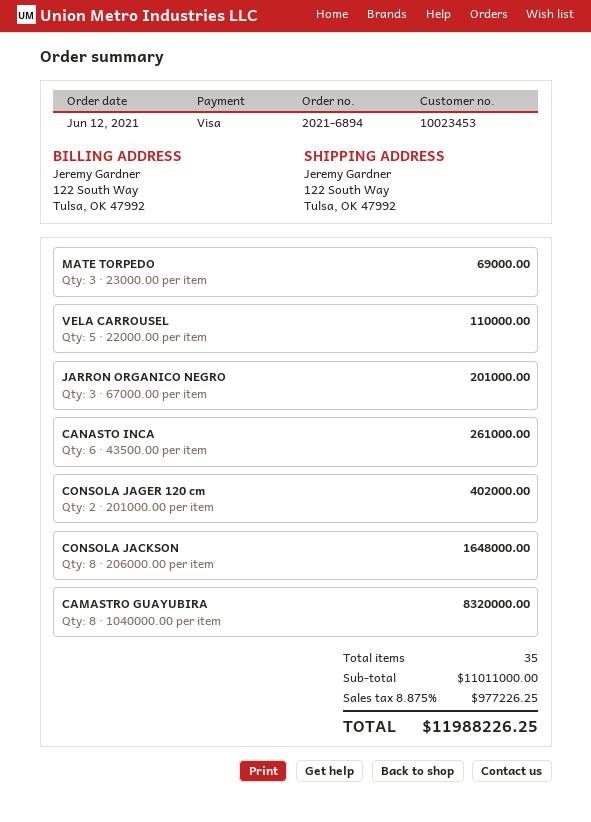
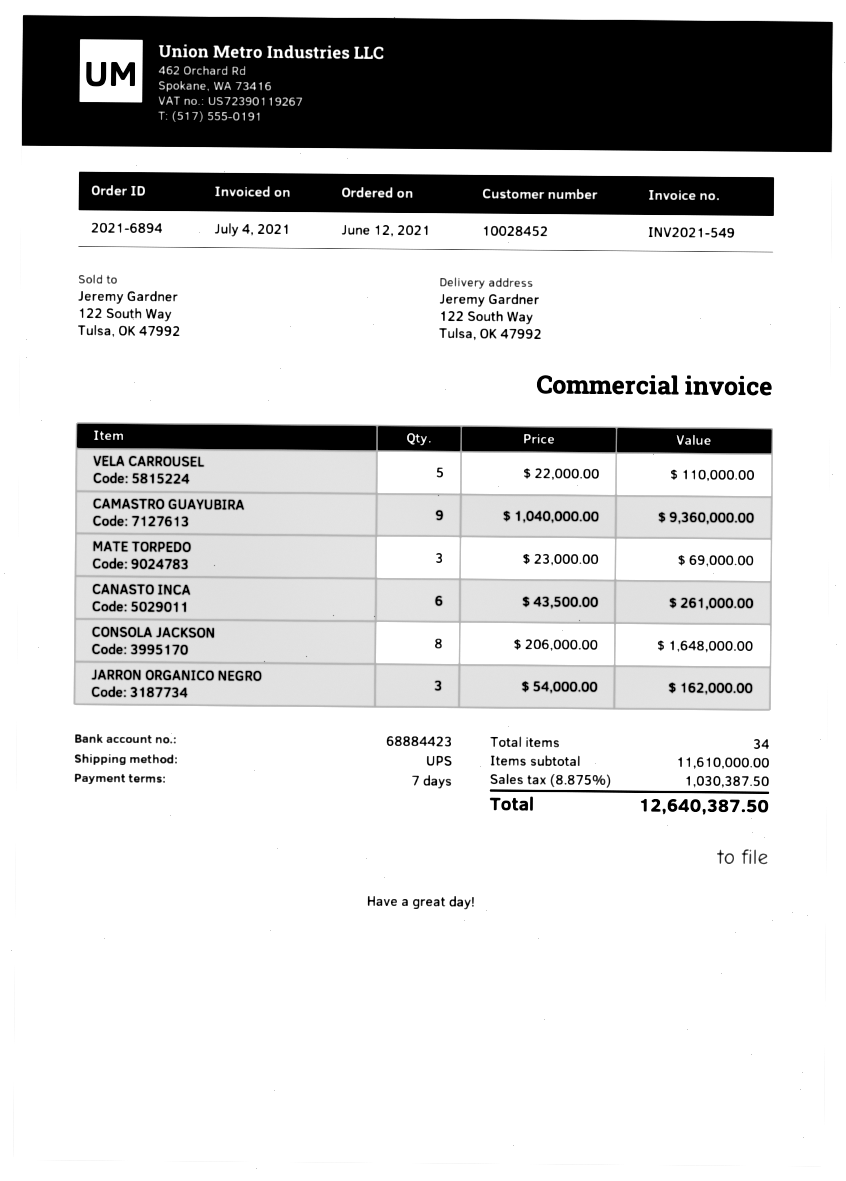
customer number: 10023453 -> 10028452
JARRON ORGANICO NEGRO: 3 x 67000.00 = 201000.00 -> 3 x 54000.00 = 162000.00
CONSOLA JAGER 120 cm: 2 x 201000.00 = 402000.00 -> none
CAMASTRO GUAYUBIRA: 8 x 1040000.00 = 8320000.00 -> 9 x 1040000.00 = 9360000.00
total quantity: 35 -> 34
subtotal: 11011000.00 -> 11610000.00
tax: 8.875% = 977226.25 -> 8.875% = 1030387.50
total: 11988226.25 -> 12640387.50

